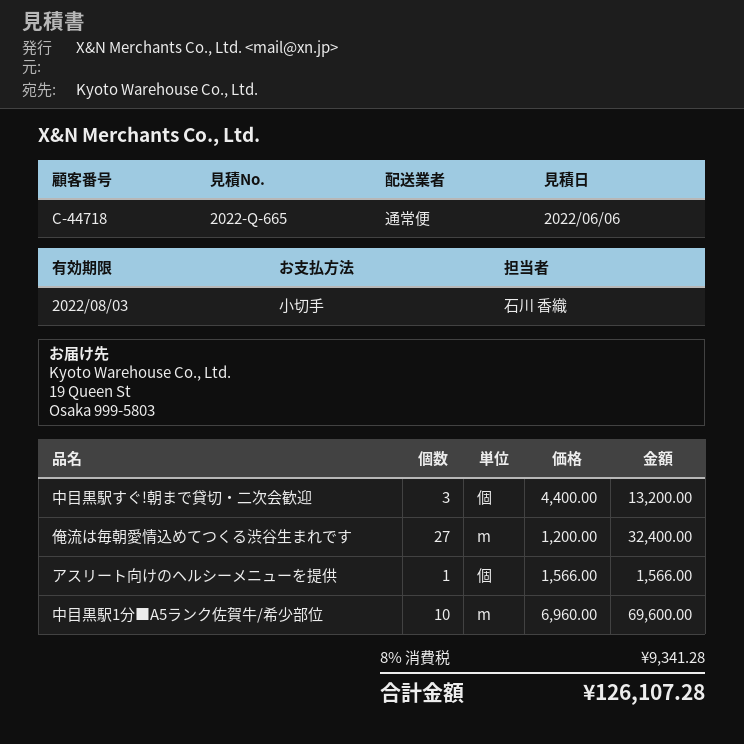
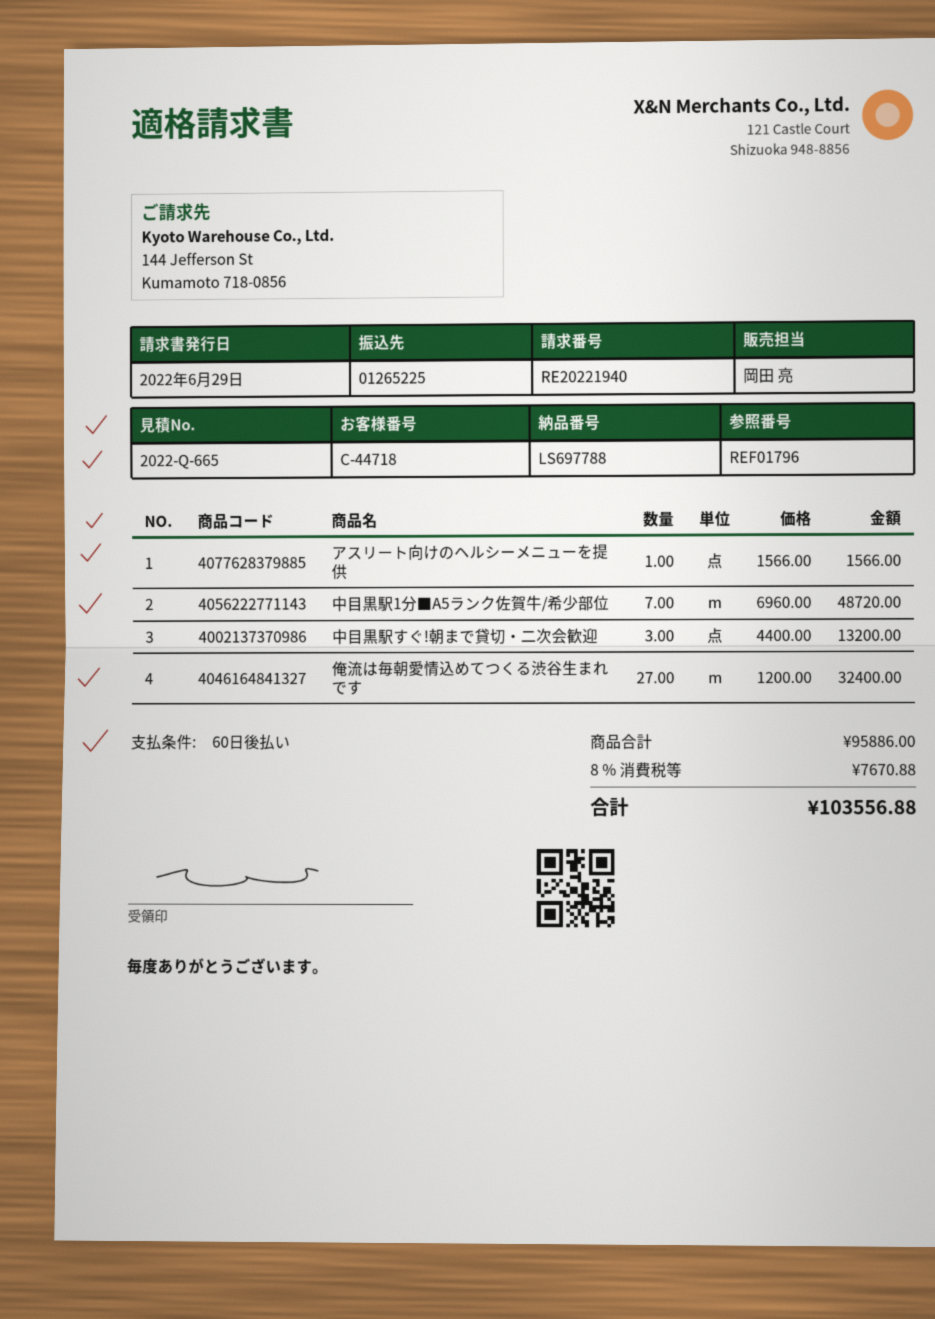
sales rep: 石川 香織 -> 岡田 亮
中目黒駅1分■A5ランク佐賀牛/希少部位: 10 x 6960.00 = 69600.00 -> 7 x 6960.00 = 48720.00
tax: 8% = 9341.28 -> 8% = 7670.88
total: 126107.28 -> 103556.88

